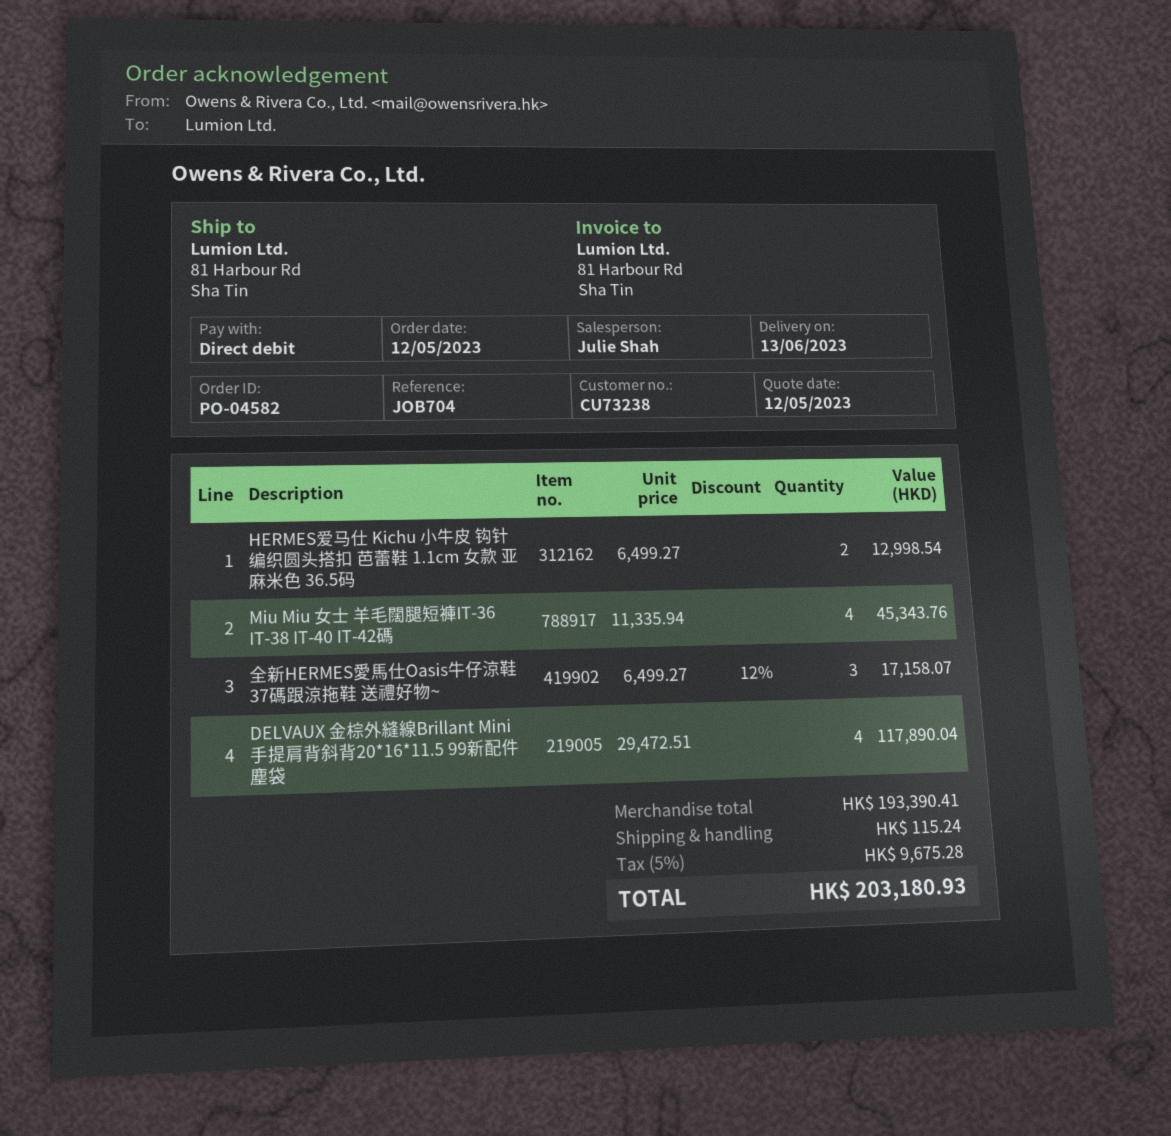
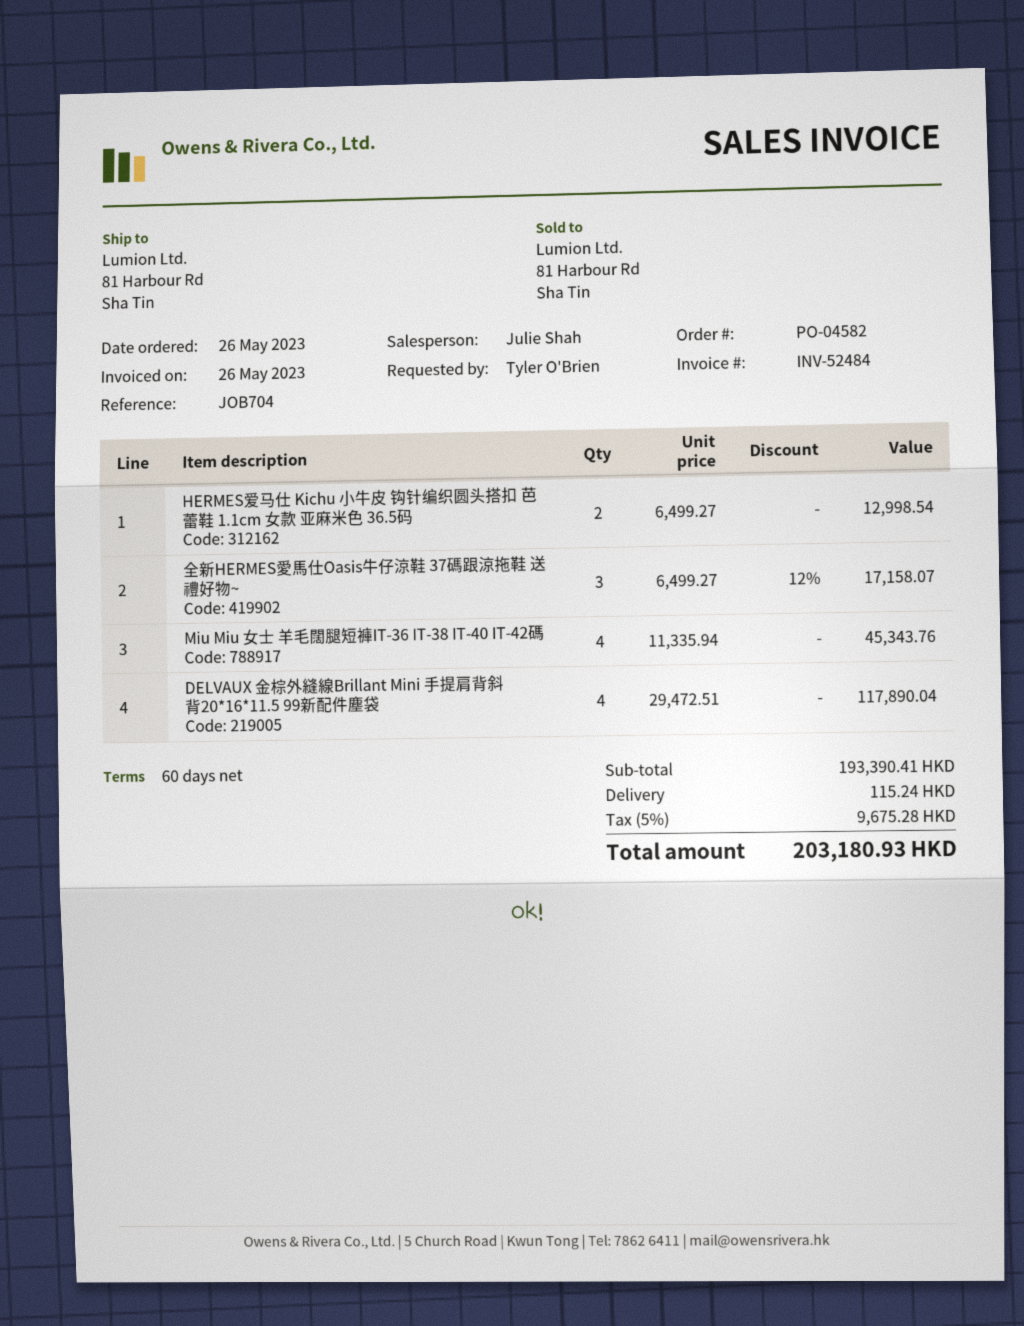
order date: 2023-05-12 -> 2023-05-26

